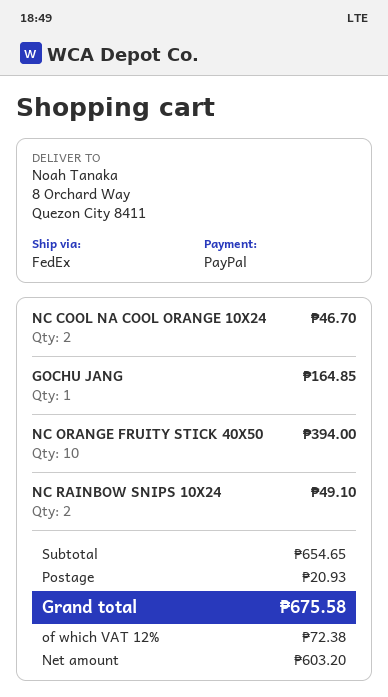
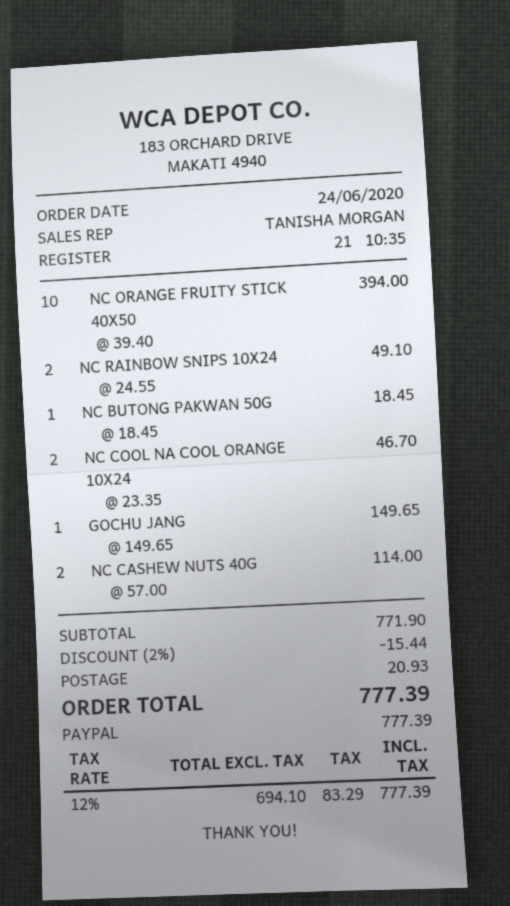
GOCHU JANG: 1 for 164.85 -> 1 for 149.65
NC BUTONG PAKWAN 50G: none -> 1 for 18.45
NC CASHEW NUTS 40G: none -> 2 for 114.00
subtotal: 654.65 -> 771.90
discount: none -> 2% = 15.44
net: 603.20 -> 694.10
tax: 12% = 72.38 -> 12% = 83.29
total: 675.58 -> 777.39

